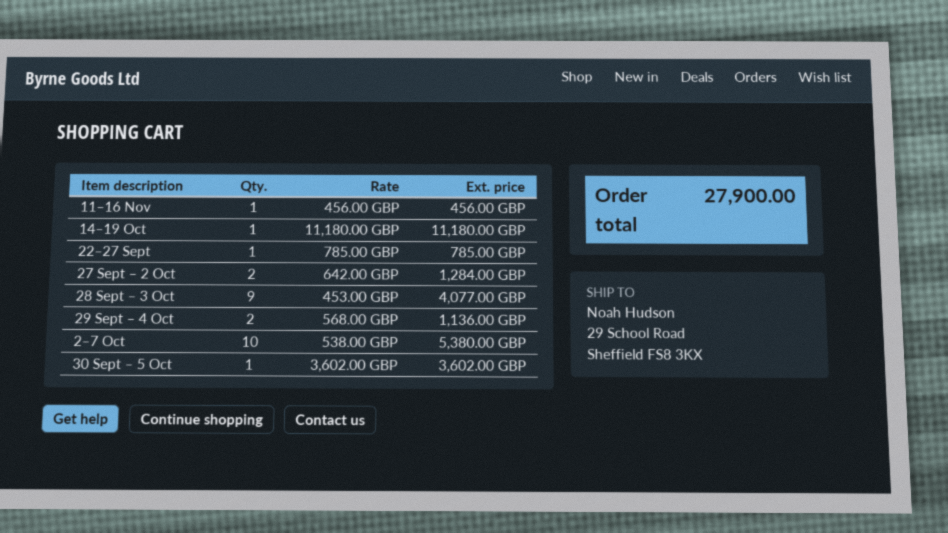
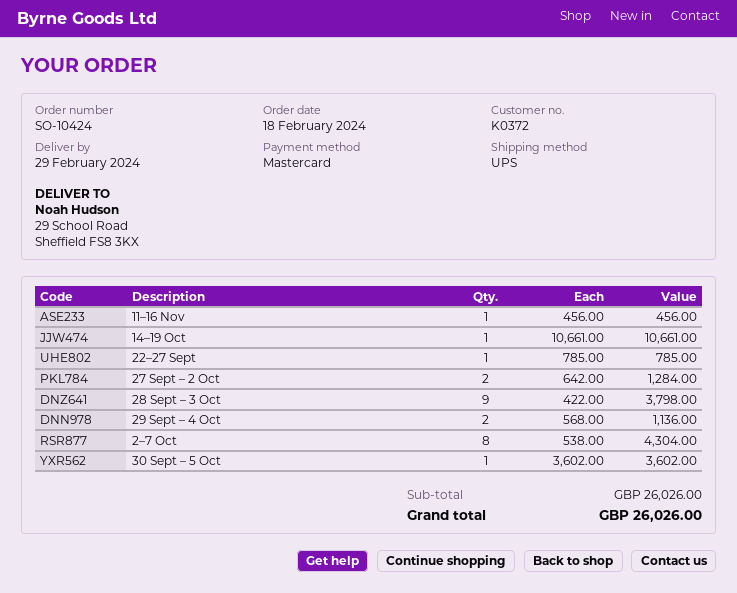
14–19 Oct: 1 x 11180.00 = 11180.00 -> 1 x 10661.00 = 10661.00
28 Sept – 3 Oct: 9 x 453.00 = 4077.00 -> 9 x 422.00 = 3798.00
2–7 Oct: 10 x 538.00 = 5380.00 -> 8 x 538.00 = 4304.00
total: 27900.00 -> 26026.00

